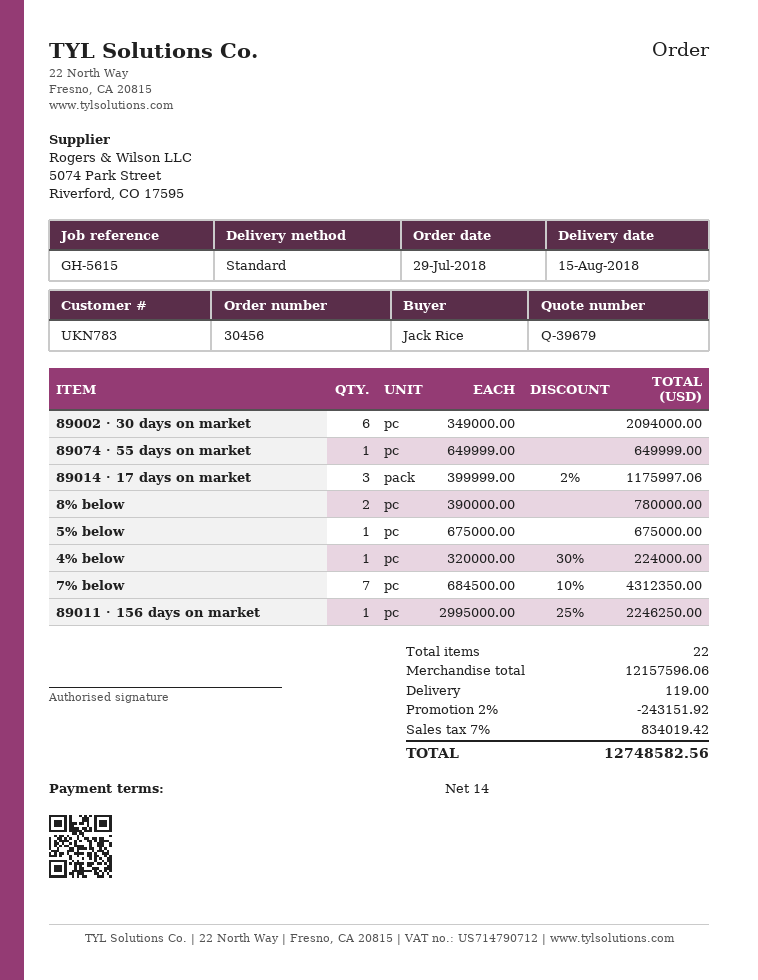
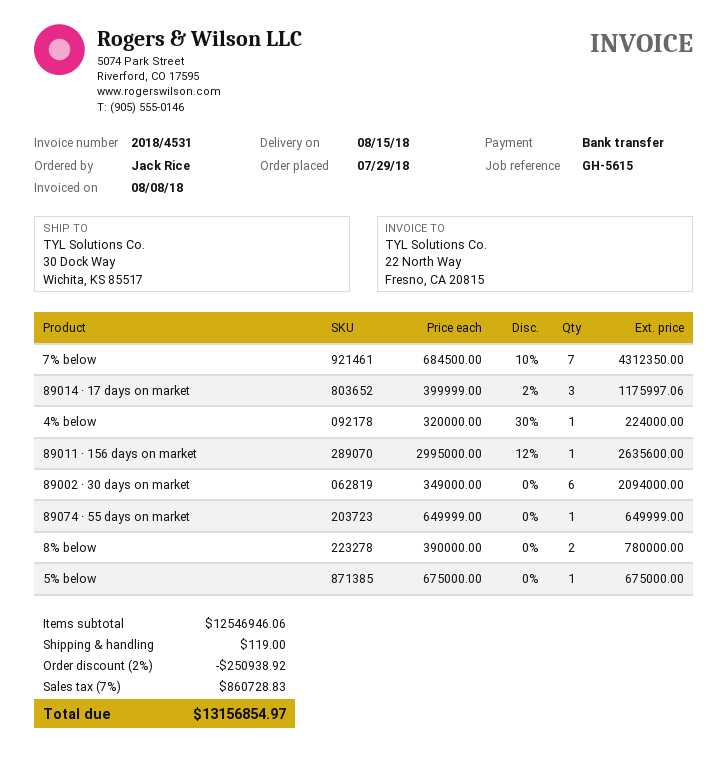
89011 · 156 days on market: 1 x 2995000.00 - 25% = 2246250.00 -> 1 x 2995000.00 - 12% = 2635600.00
subtotal: 12157596.06 -> 12546946.06
discount: 2% = 243151.92 -> 2% = 250938.92
tax: 7% = 834019.42 -> 7% = 860728.83
total: 12748582.56 -> 13156854.97

